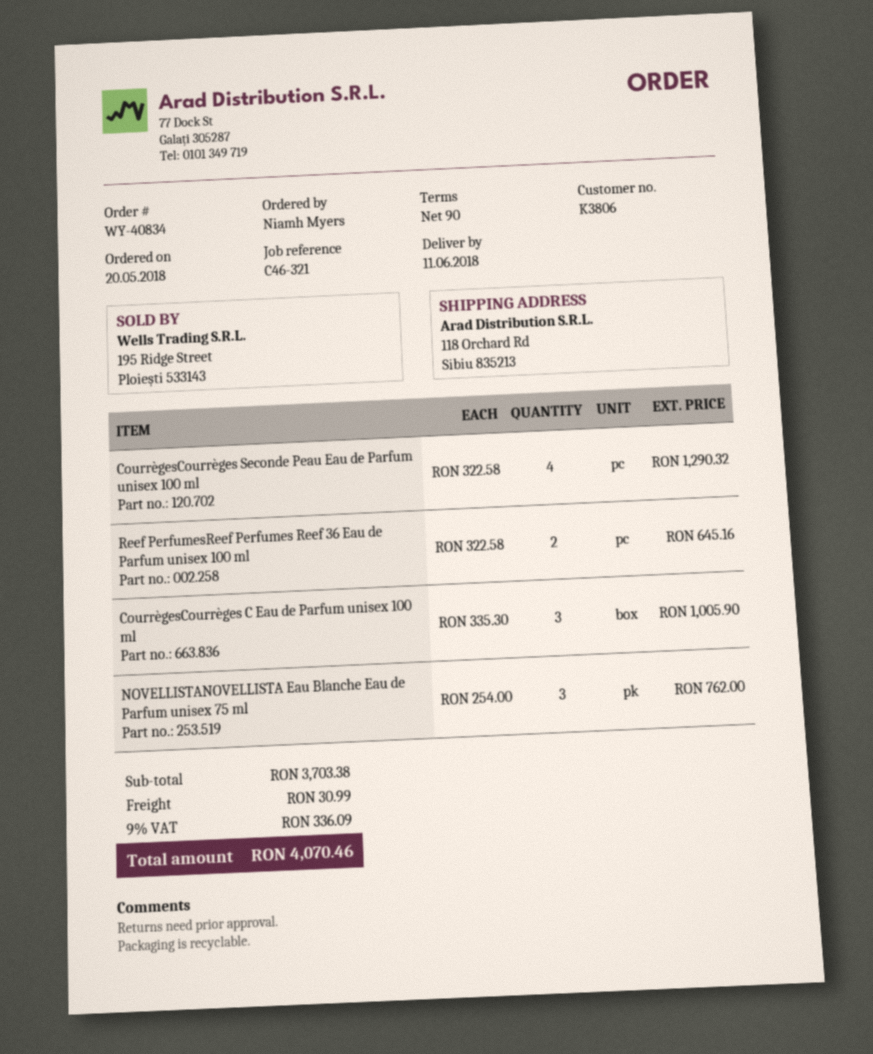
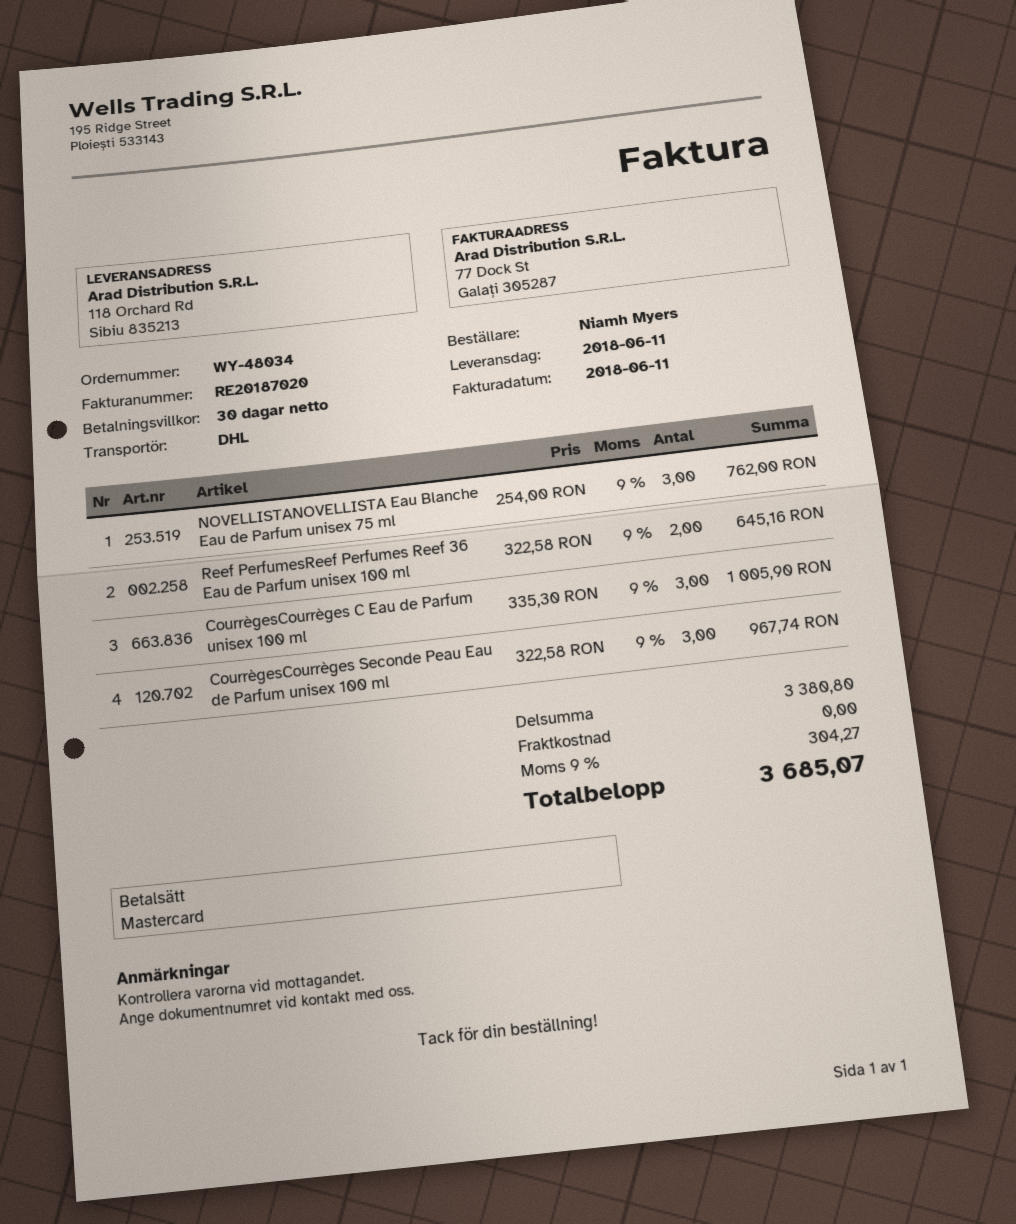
order number: WY-40834 -> WY-48034
payment terms: 90 days -> 30 days
CourrègesCourrèges Seconde Peau Eau de Parfum unisex 100 ml: 4 x 322.58 = 1290.32 -> 3 x 322.58 = 967.74
subtotal: 3703.38 -> 3380.80
shipping: 30.99 -> 0.00
tax: 9% = 336.09 -> 9% = 304.27
total: 4070.46 -> 3685.07

